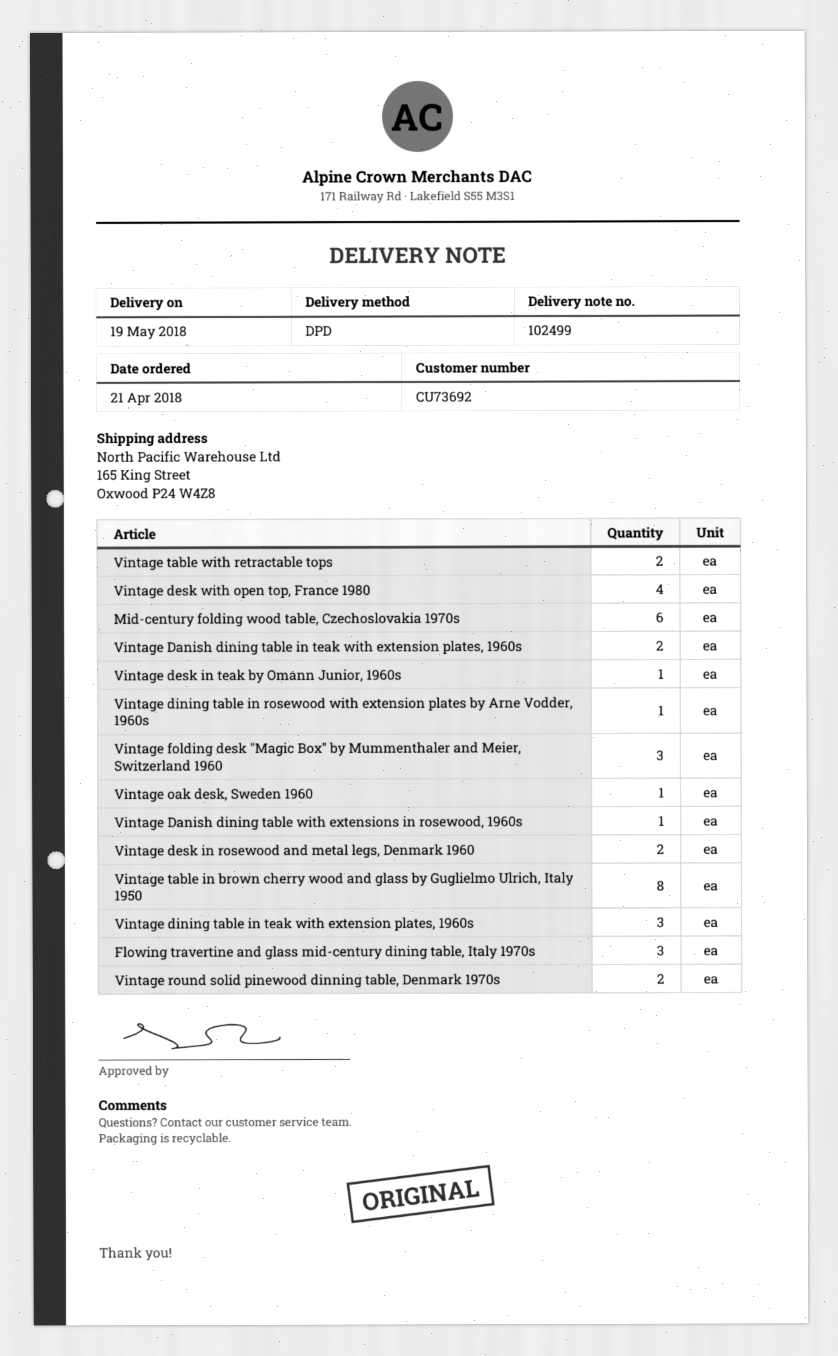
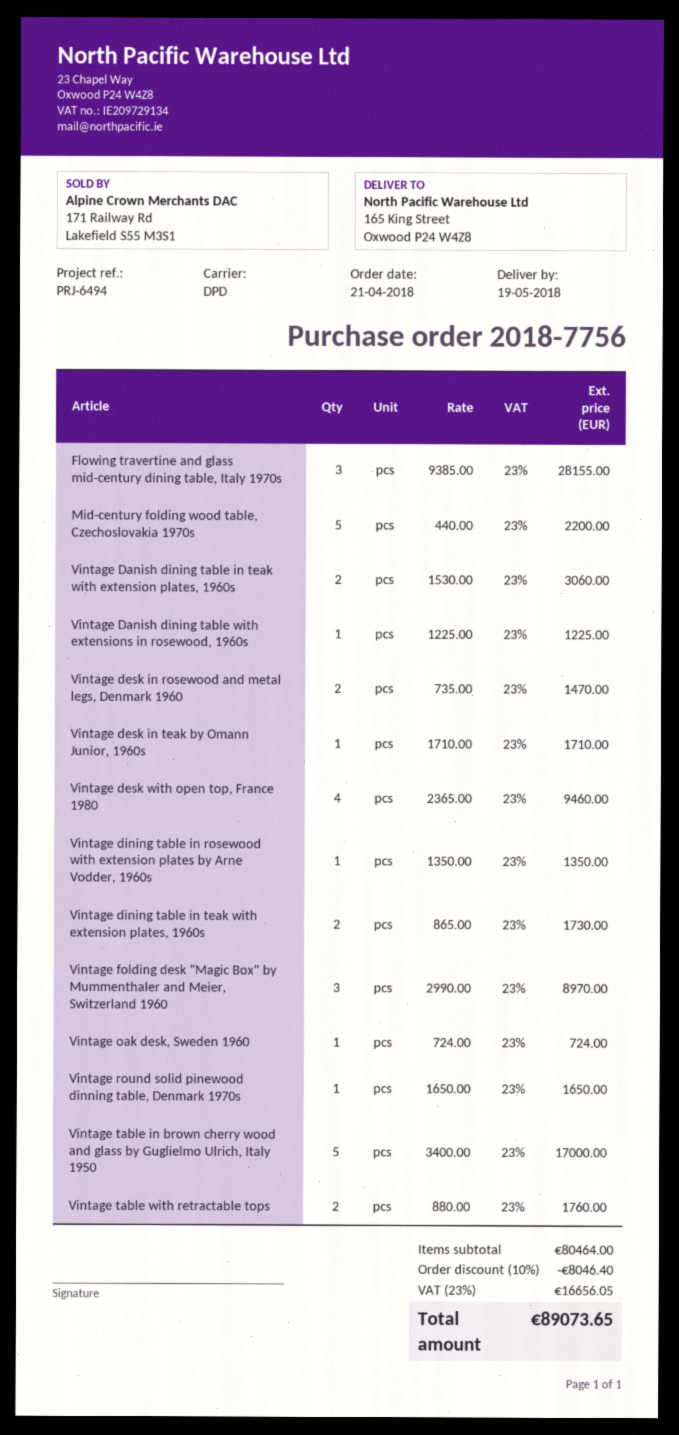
Mid-century folding wood table, Czechoslovakia 1970s: 6 -> 5
Vintage table in brown cherry wood and glass by Guglielmo Ulrich, Italy 1950: 8 -> 5
Vintage dining table in teak with extension plates, 1960s: 3 -> 2
Vintage round solid pinewood dinning table, Denmark 1970s: 2 -> 1

